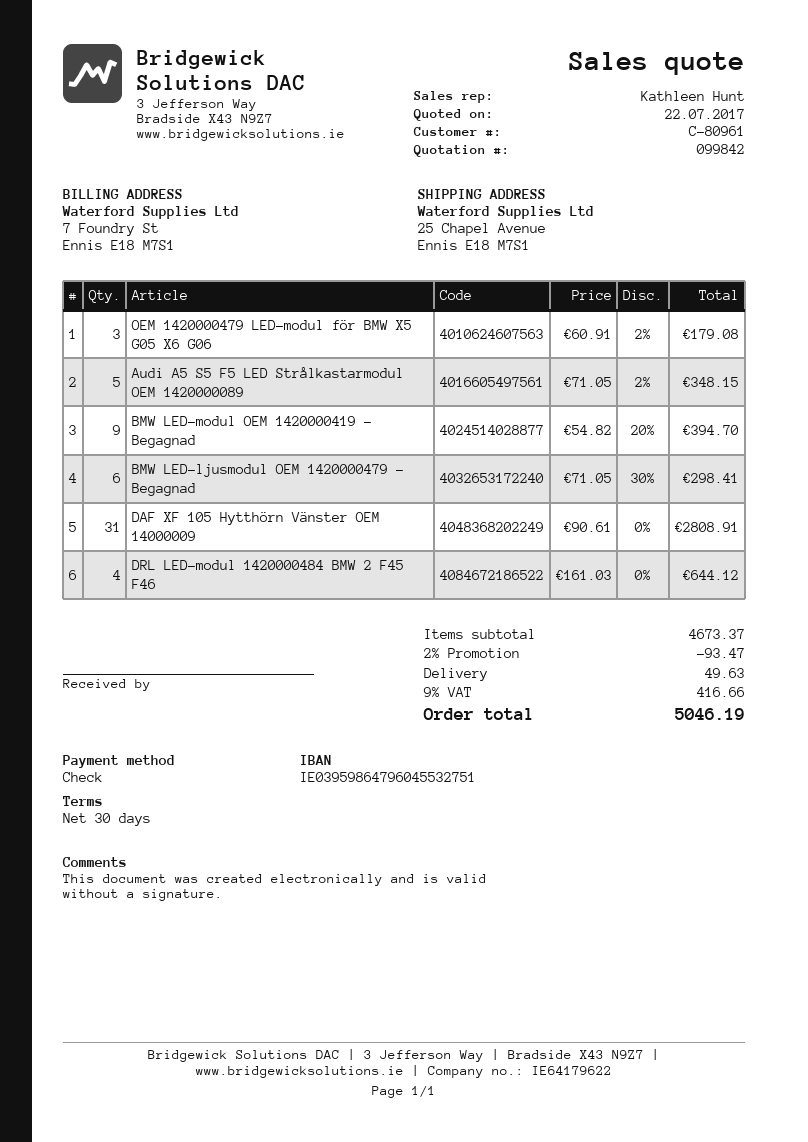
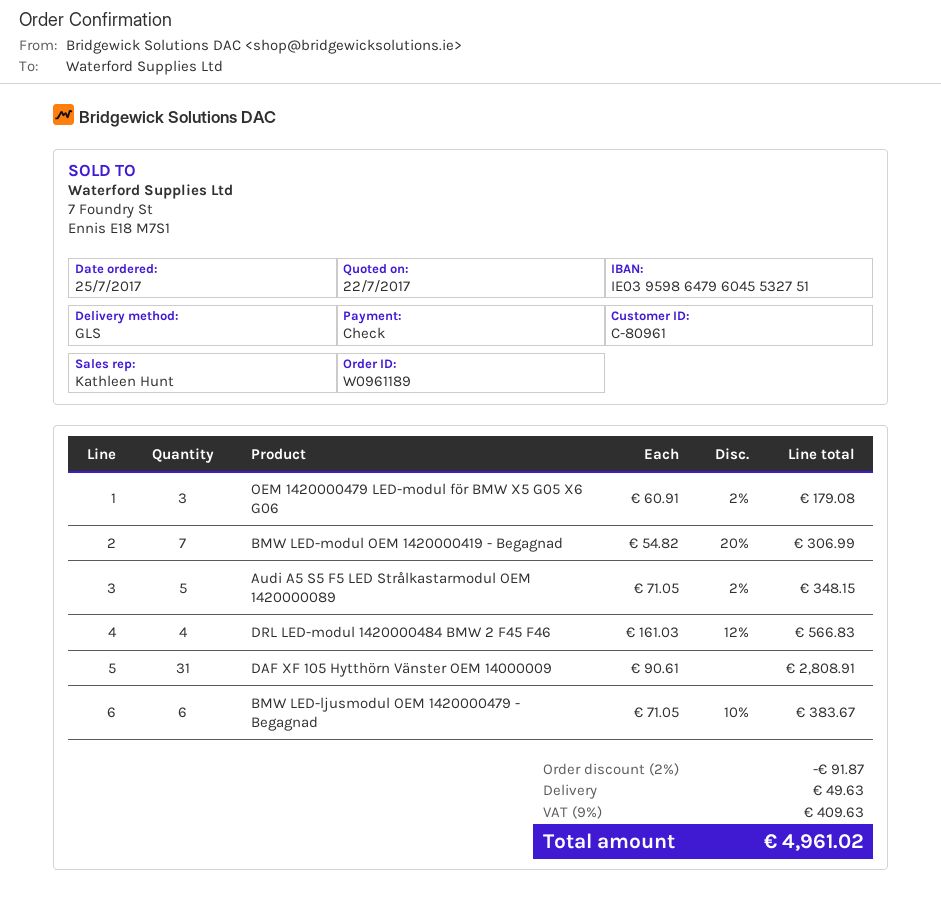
BMW LED-modul OEM 1420000419 - Begagnad: 9 x 54.82 - 20% = 394.70 -> 7 x 54.82 - 20% = 306.99
BMW LED-ljusmodul OEM 1420000479 - Begagnad: 6 x 71.05 - 30% = 298.41 -> 6 x 71.05 - 10% = 383.67
DRL LED-modul 1420000484 BMW 2 F45 F46: 4 x 161.03 = 644.12 -> 4 x 161.03 - 12% = 566.83
discount: 2% = 93.47 -> 2% = 91.87
tax: 9% = 416.66 -> 9% = 409.63
total: 5046.19 -> 4961.02

